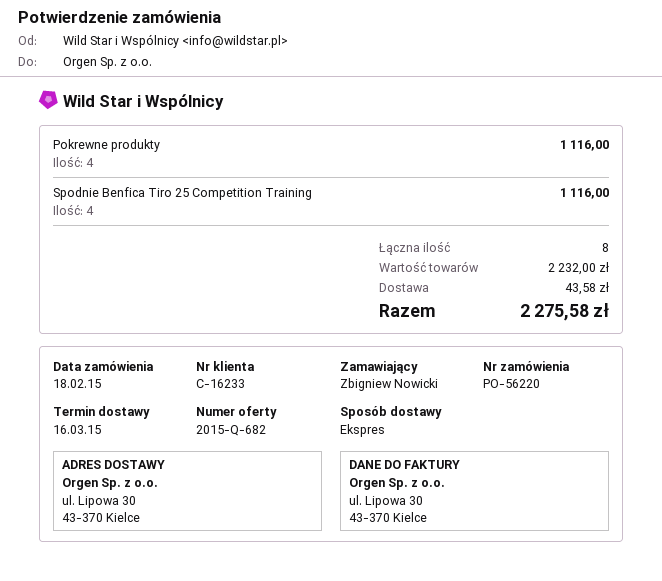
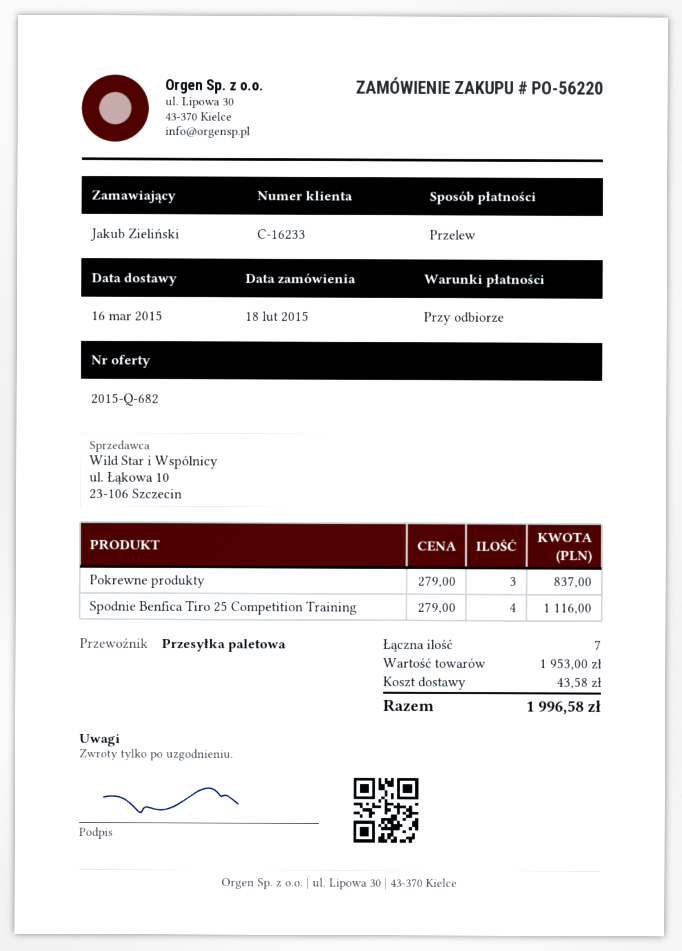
ordered by: Zbigniew Nowicki -> Jakub Zieliński
shipping method: express -> pallet freight
Pokrewne produkty: 4 for 1116.00 -> 3 for 837.00
total quantity: 8 -> 7
subtotal: 2232.00 -> 1953.00
total: 2275.58 -> 1996.58

